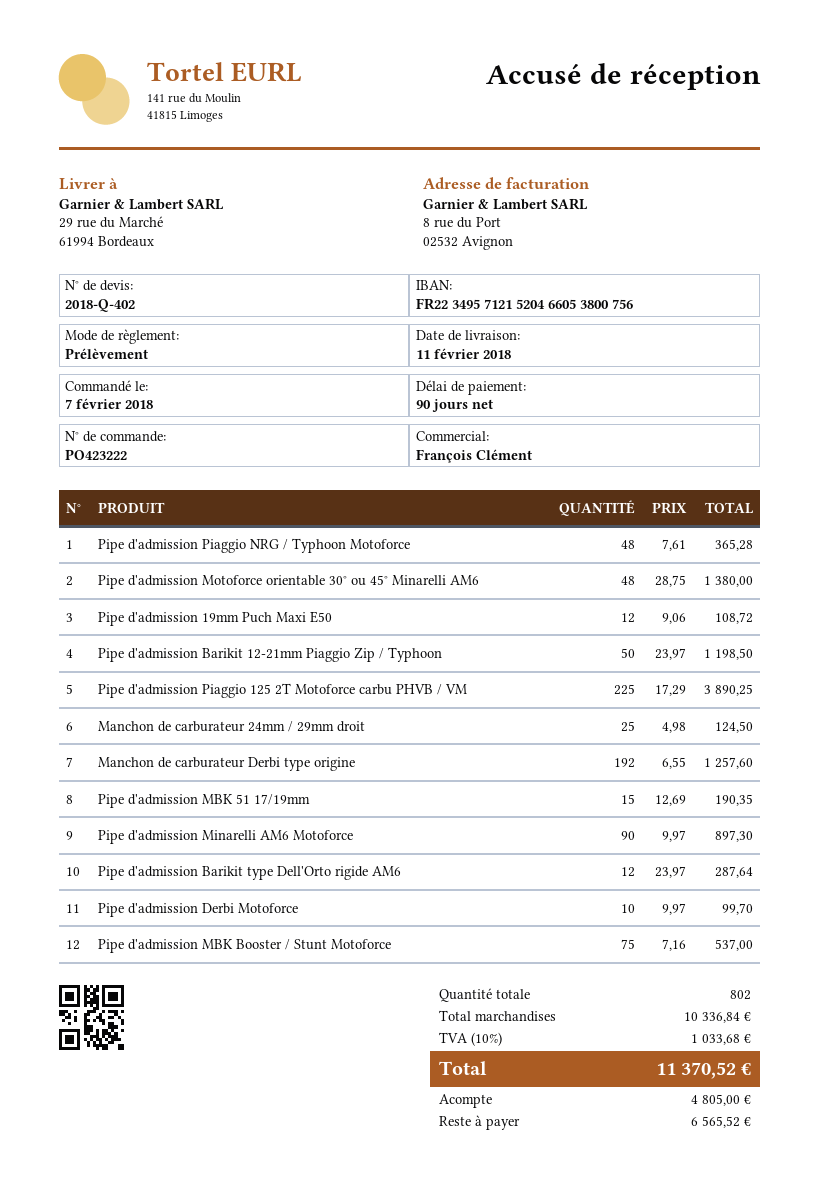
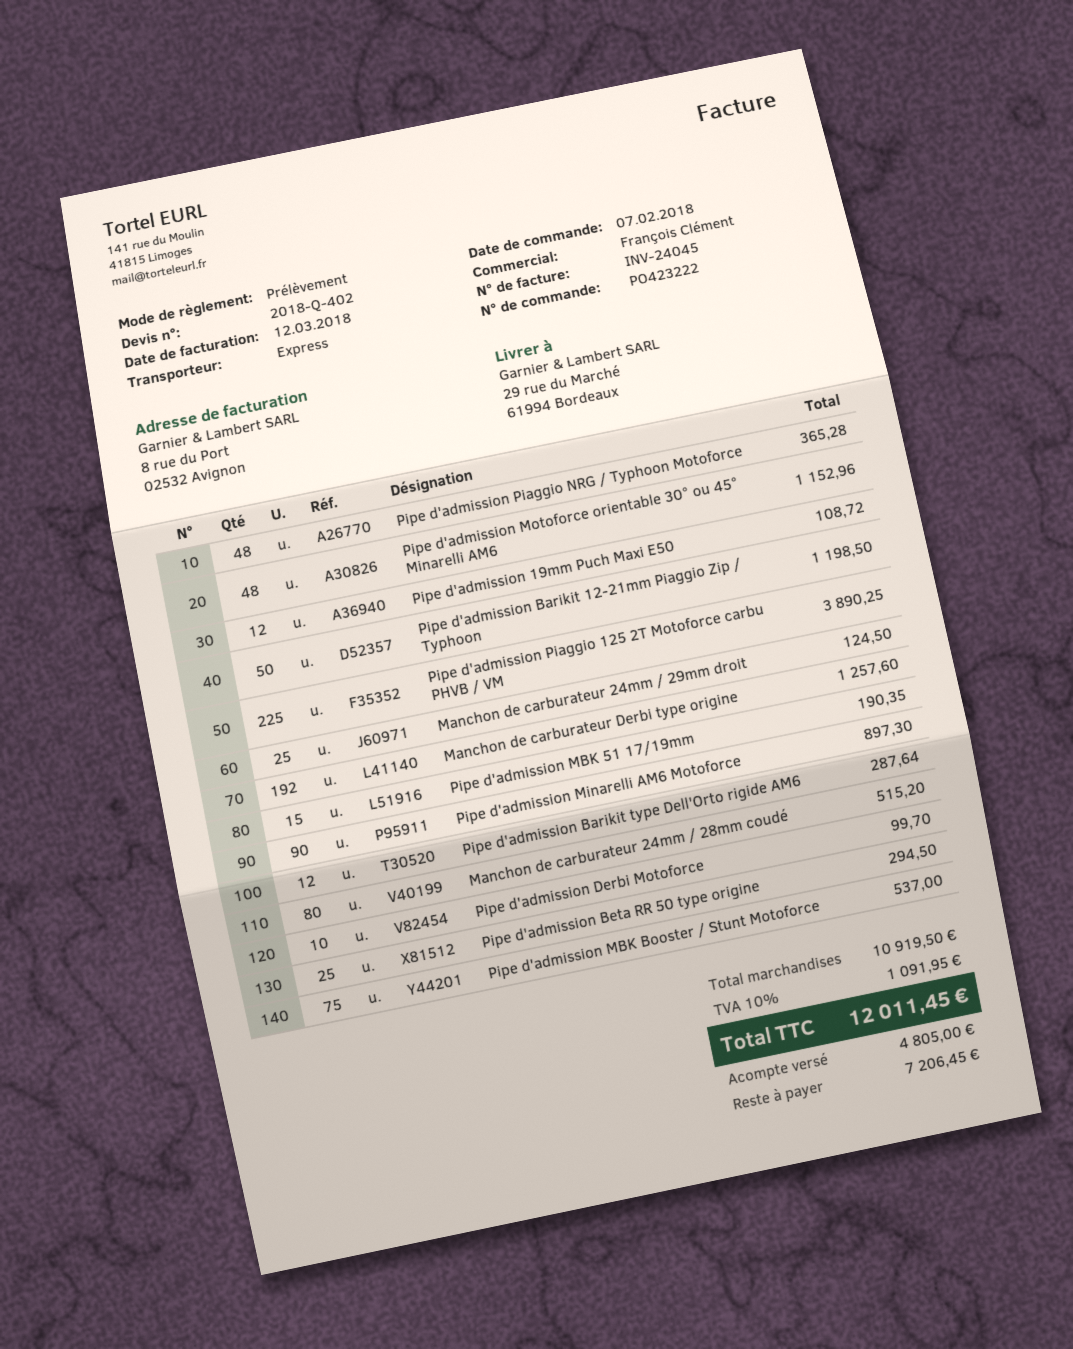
Pipe d'admission Motoforce orientable 30° ou 45° Minarelli AM6: 48 for 1380.00 -> 48 for 1152.96
Manchon de carburateur 24mm / 28mm coudé: none -> 80 for 515.20
Pipe d'admission Beta RR 50 type origine: none -> 25 for 294.50
subtotal: 10336.84 -> 10919.50
tax: 10% = 1033.68 -> 10% = 1091.95
total: 11370.52 -> 12011.45
balance: 6565.52 -> 7206.45

